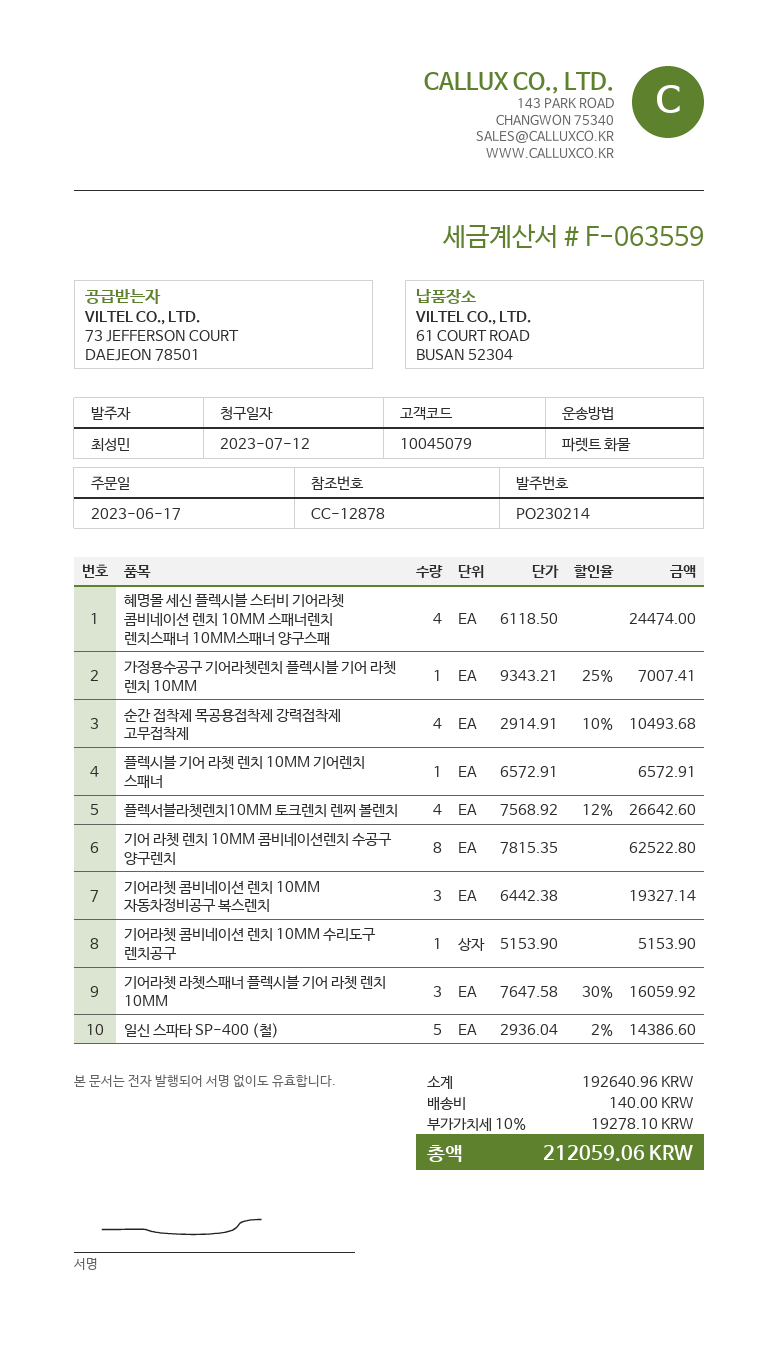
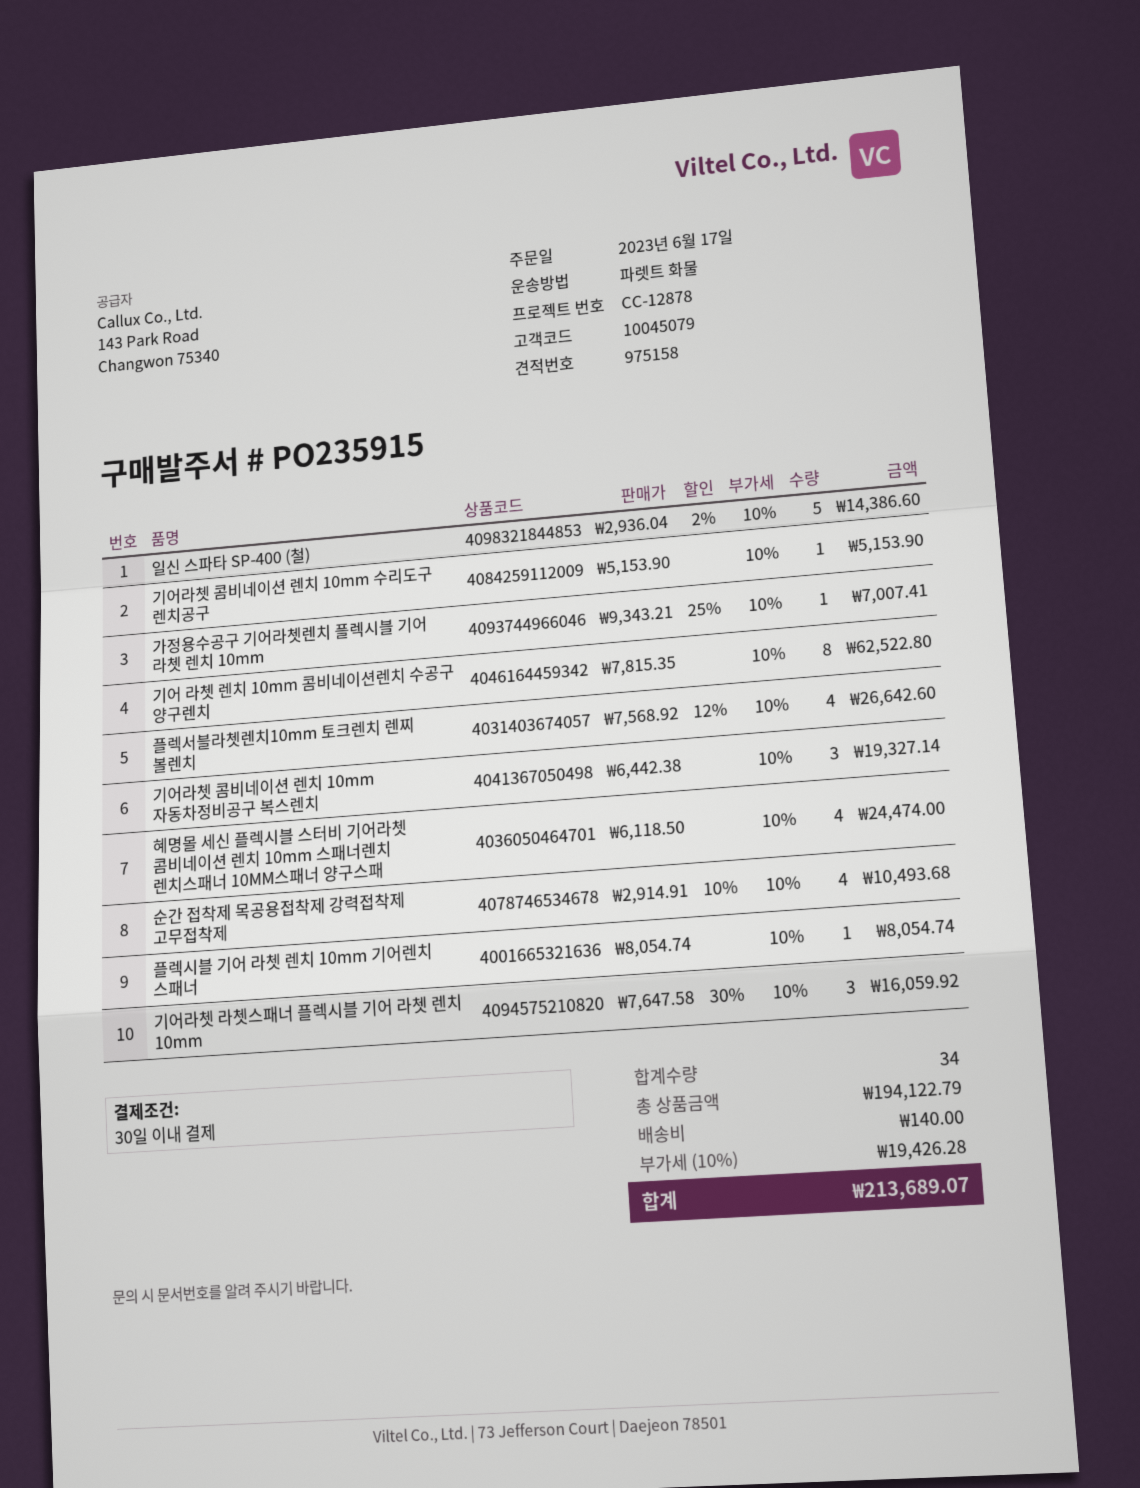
order number: PO230214 -> PO235915
플렉시블 기어 라쳇 렌치 10MM 기어렌치 스패너: 1 x 6572.91 = 6572.91 -> 1 x 8054.74 = 8054.74
subtotal: 192640.96 -> 194122.79
tax: 10% = 19278.10 -> 10% = 19426.28
total: 212059.06 -> 213689.07

